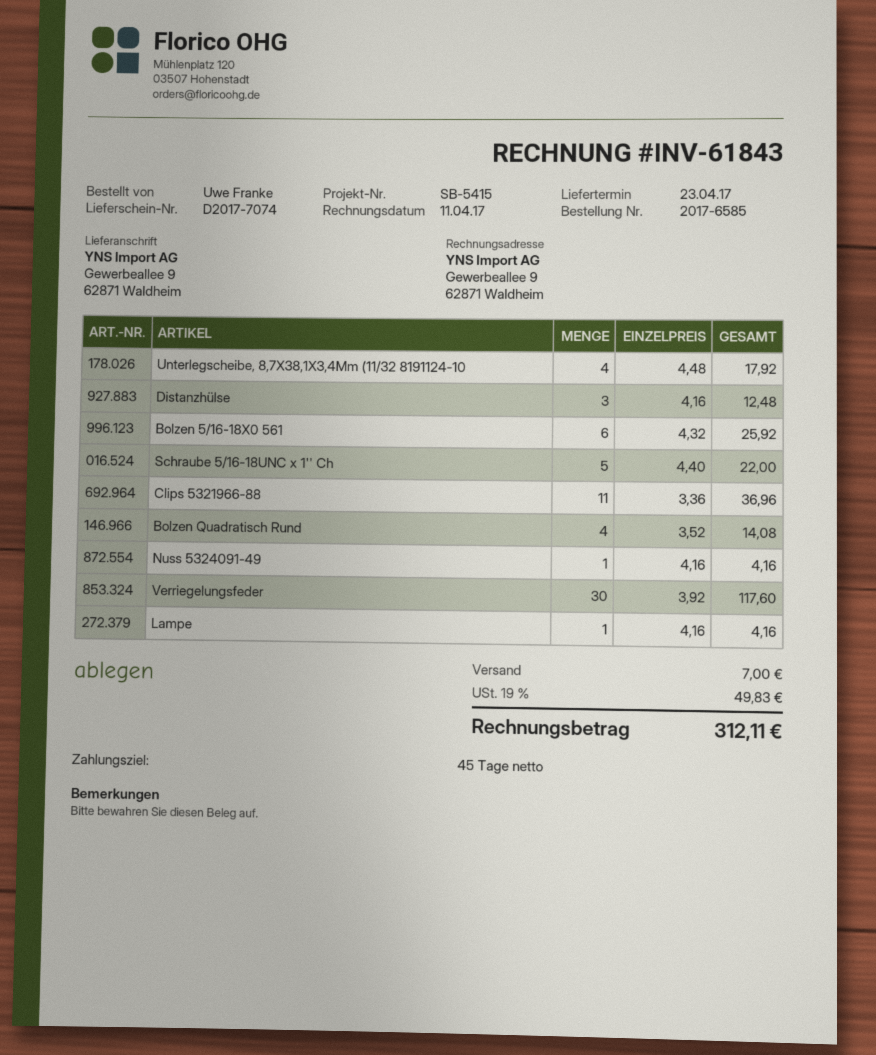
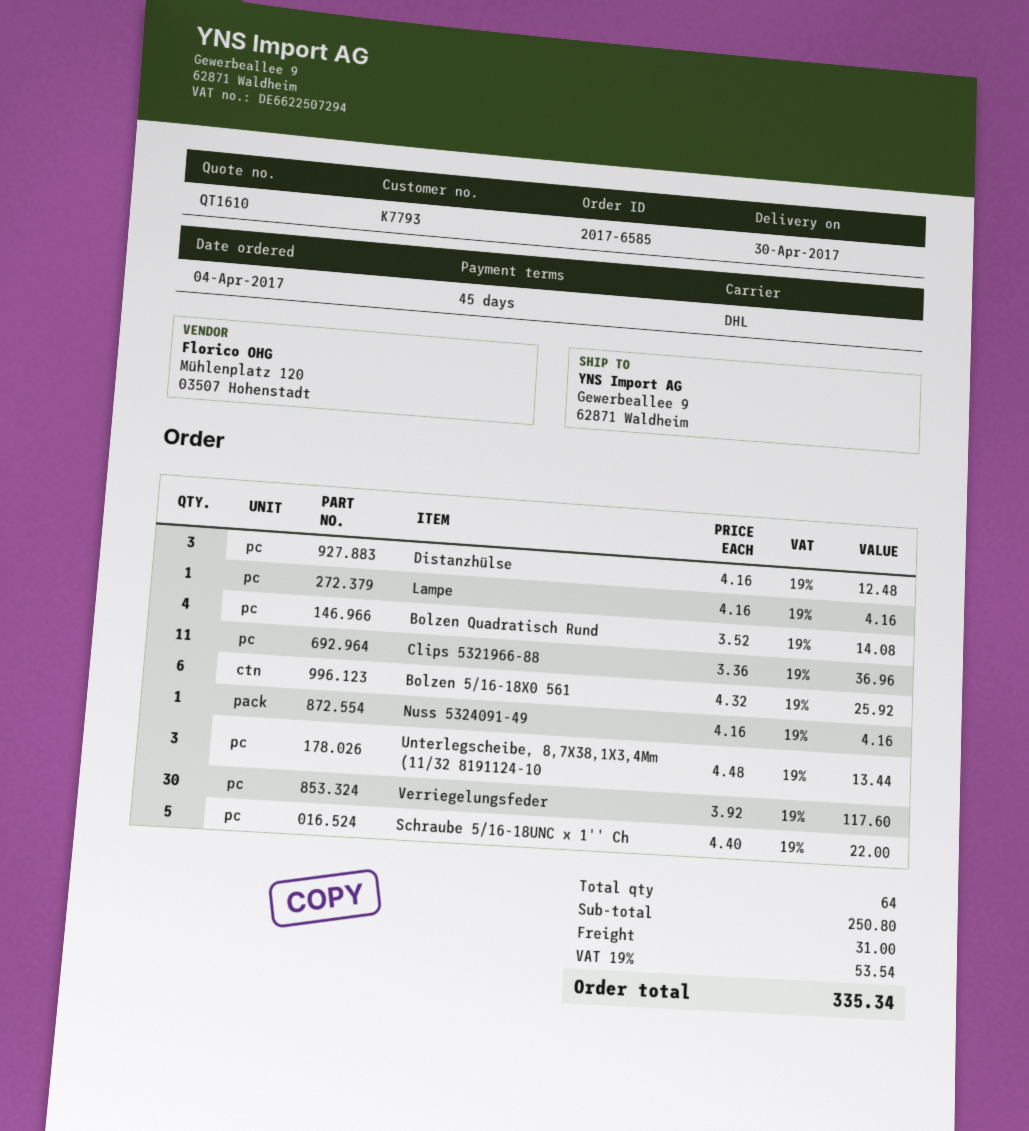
delivery date: 2017-04-23 -> 2017-04-30
Unterlegscheibe, 8,7X38,1X3,4Mm (11/32 8191124-10: 4 x 4.48 = 17.92 -> 3 x 4.48 = 13.44
shipping: 7.00 -> 31.00
tax: 19% = 49.83 -> 19% = 53.54
total: 312.11 -> 335.34

